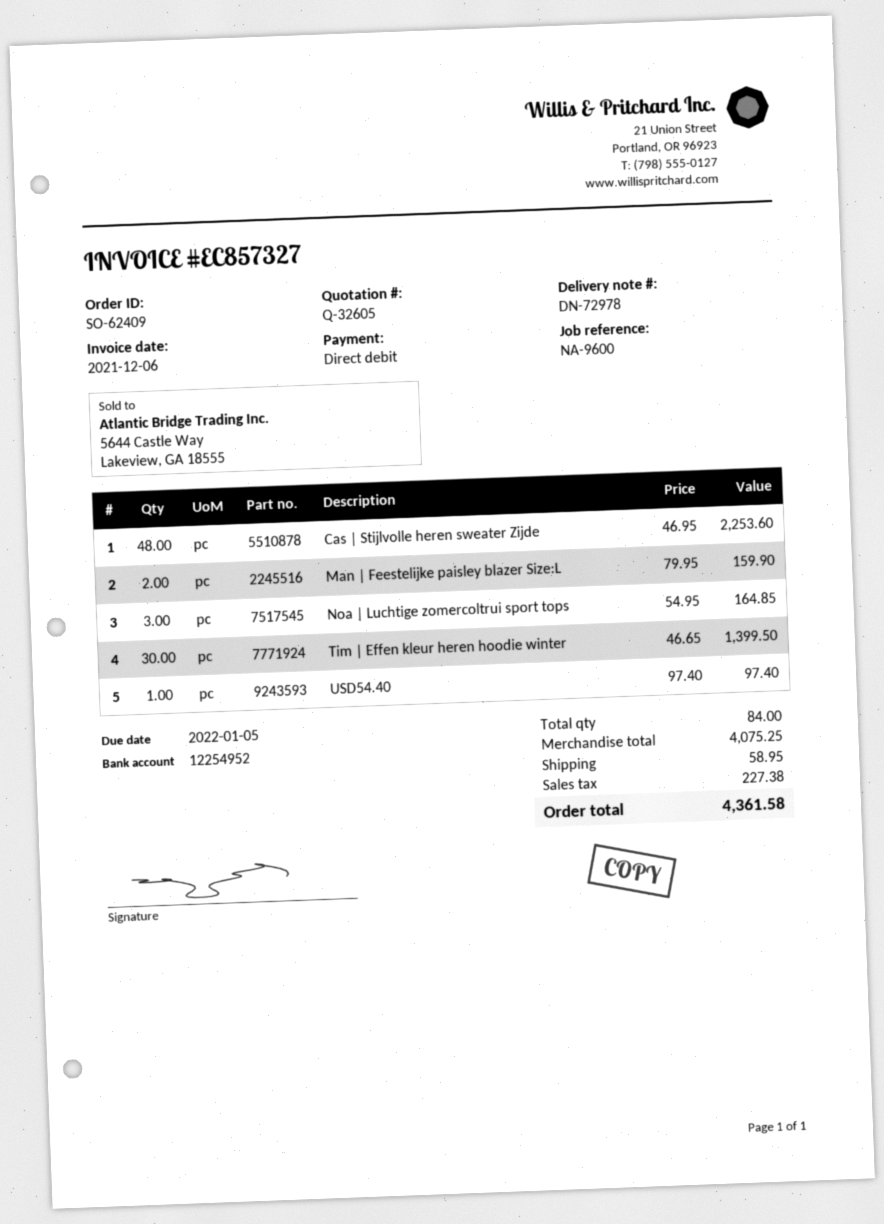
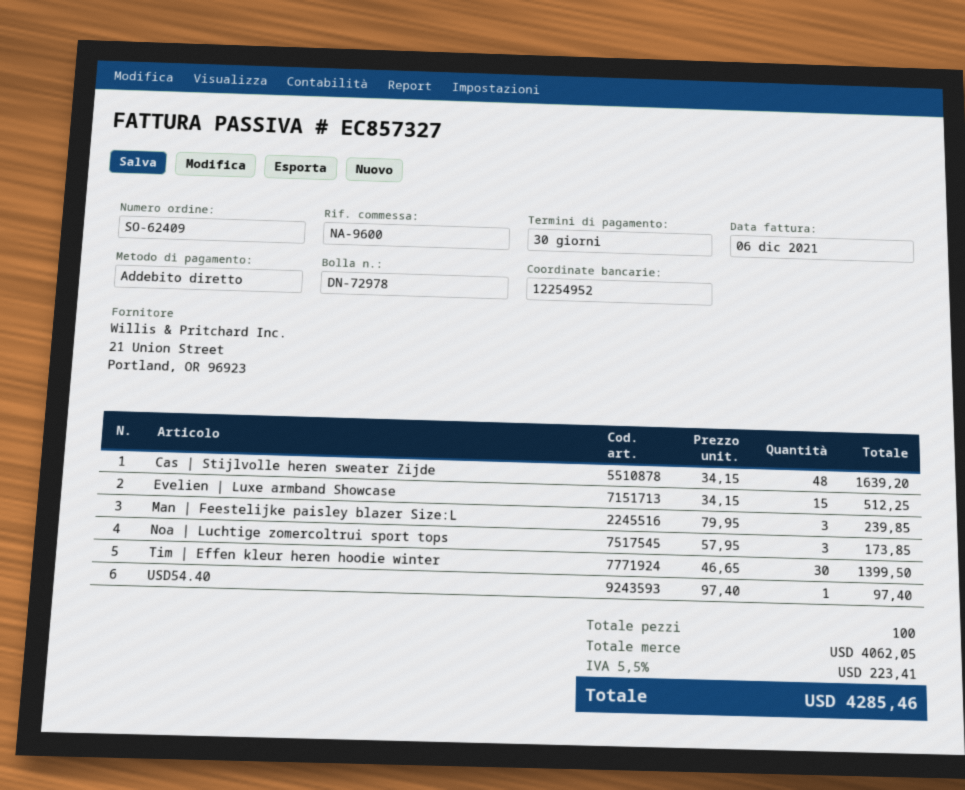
Cas | Stijlvolle heren sweater Zijde: 48 x 46.95 = 2253.60 -> 48 x 34.15 = 1639.20
Man | Feestelijke paisley blazer Size:L: 2 x 79.95 = 159.90 -> 3 x 79.95 = 239.85
Noa | Luchtige zomercoltrui sport tops: 3 x 54.95 = 164.85 -> 3 x 57.95 = 173.85
Evelien | Luxe armband Showcase: none -> 15 x 34.15 = 512.25
total quantity: 84 -> 100
subtotal: 4075.25 -> 4062.05
shipping: 58.95 -> none
tax: 227.38 -> 223.41
total: 4361.58 -> 4285.46

